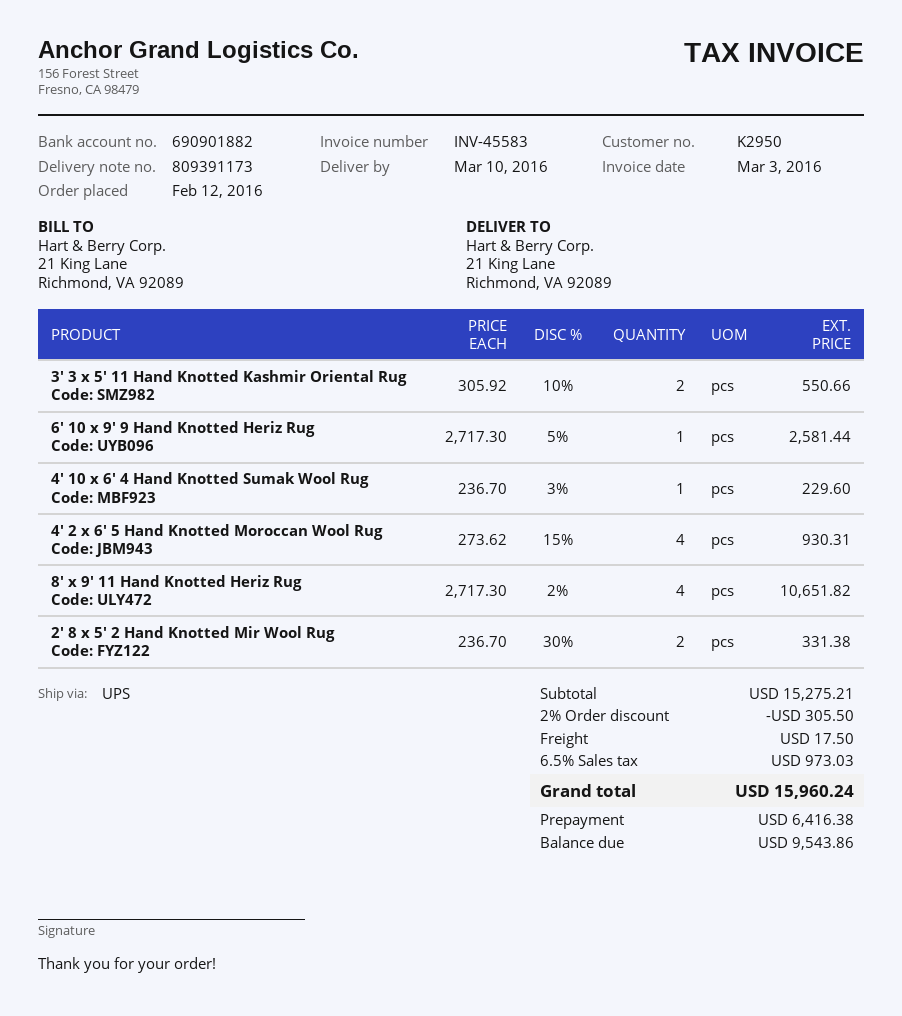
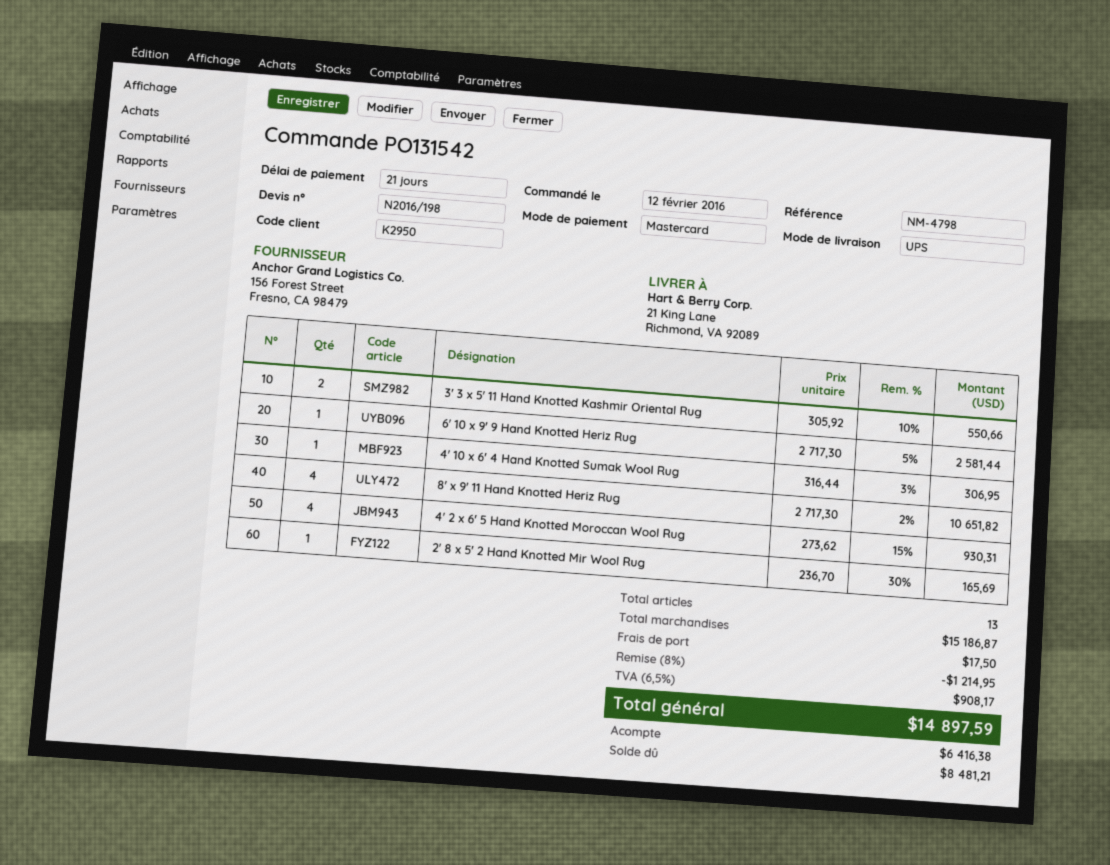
4' 10 x 6' 4 Hand Knotted Sumak Wool Rug: 1 x 236.70 - 3% = 229.60 -> 1 x 316.44 - 3% = 306.95
2' 8 x 5' 2 Hand Knotted Mir Wool Rug: 2 x 236.70 - 30% = 331.38 -> 1 x 236.70 - 30% = 165.69
subtotal: 15275.21 -> 15186.87
discount: 2% = 305.50 -> 8% = 1214.95
tax: 6.5% = 973.03 -> 6.5% = 908.17
total: 15960.24 -> 14897.59
balance: 9543.86 -> 8481.21

